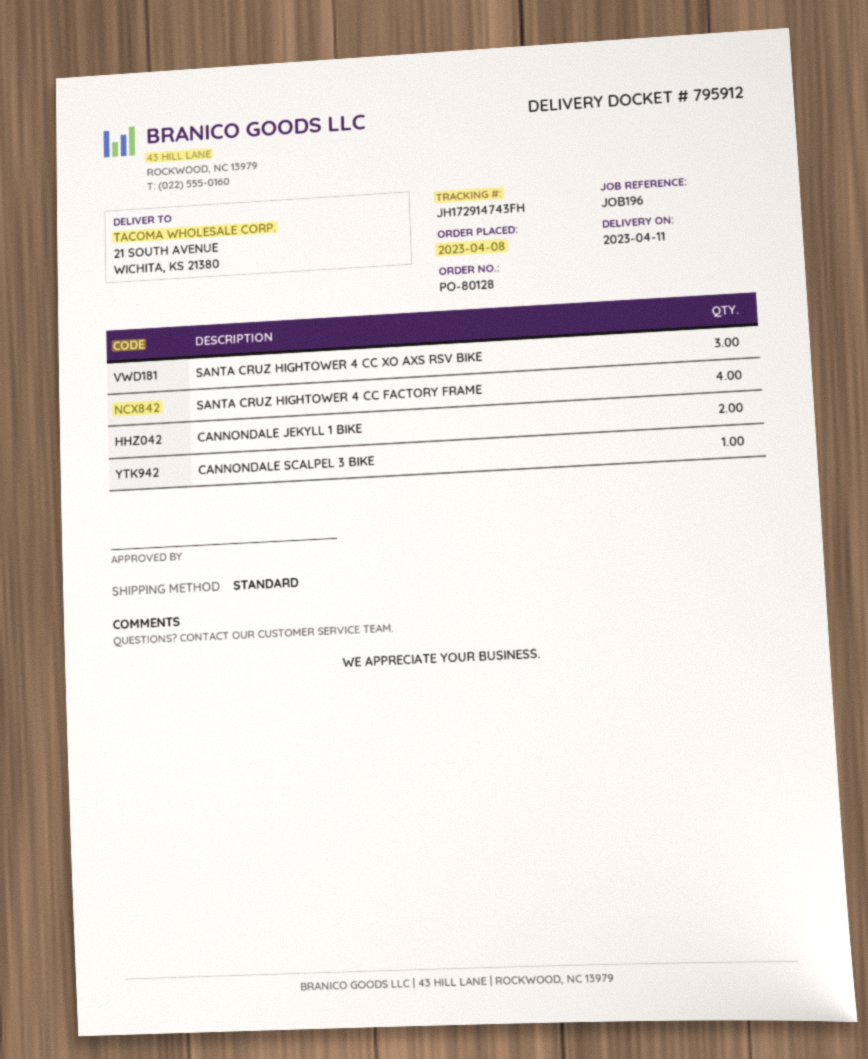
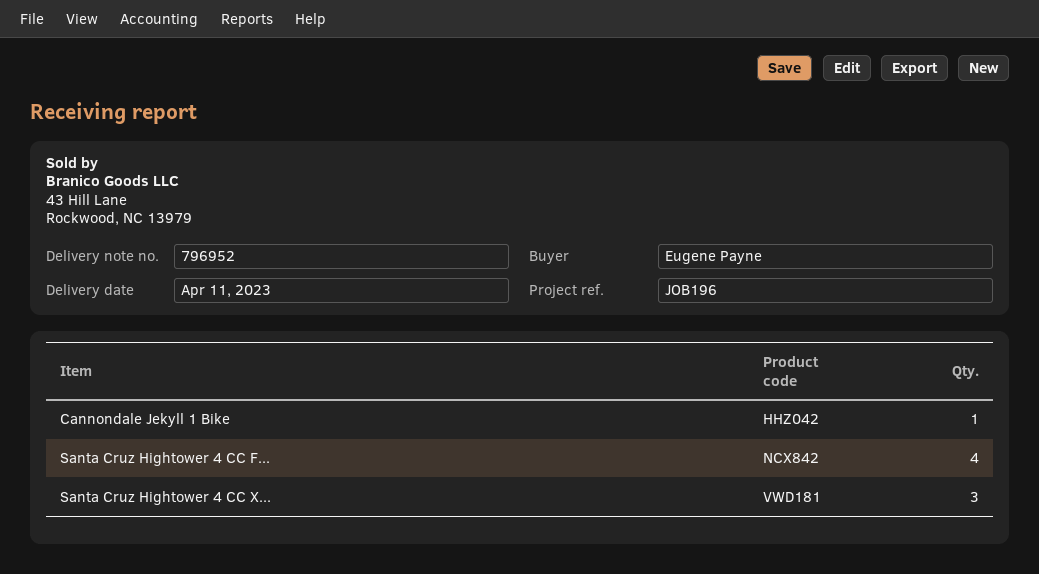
delivery note number: 795912 -> 796952
CANNONDALE JEKYLL 1 BIKE: 2 -> 1
CANNONDALE SCALPEL 3 BIKE: 1 -> none

